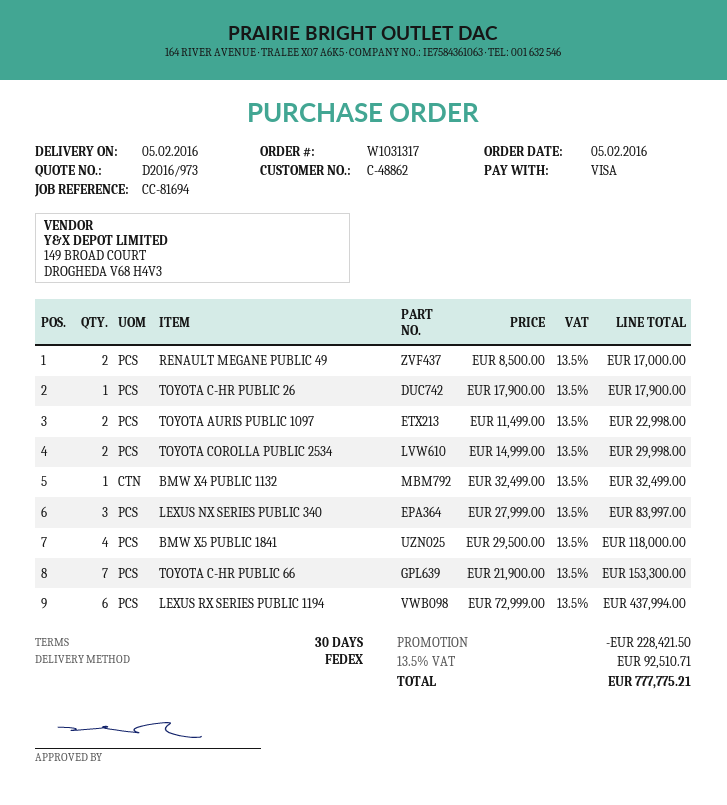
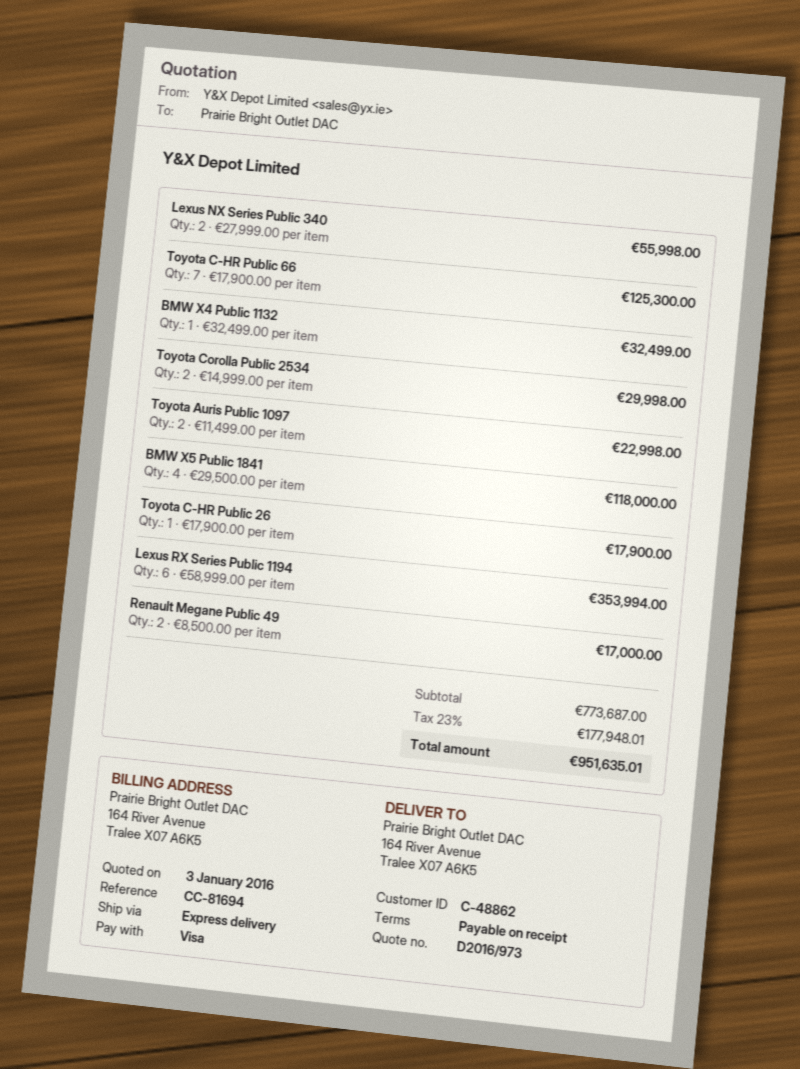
payment terms: 30 days -> on receipt
shipping method: FedEx -> express
LEXUS NX SERIES PUBLIC 340: 3 x 27999.00 = 83997.00 -> 2 x 27999.00 = 55998.00
TOYOTA C-HR PUBLIC 66: 7 x 21900.00 = 153300.00 -> 7 x 17900.00 = 125300.00
LEXUS RX SERIES PUBLIC 1194: 6 x 72999.00 = 437994.00 -> 6 x 58999.00 = 353994.00
discount: 228421.50 -> none
tax: 13.5% = 92510.71 -> 23% = 177948.01
total: 777775.21 -> 951635.01

